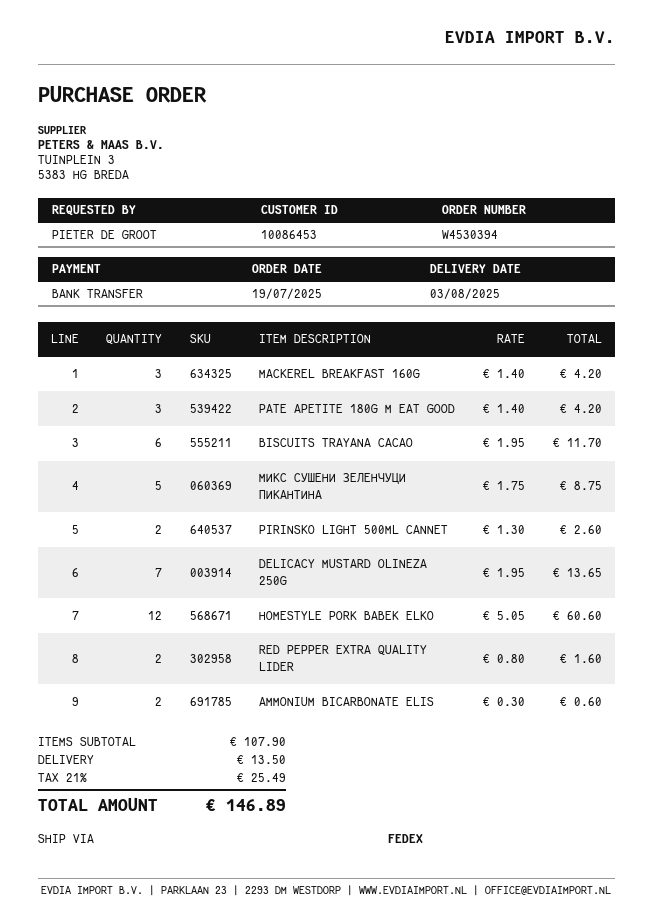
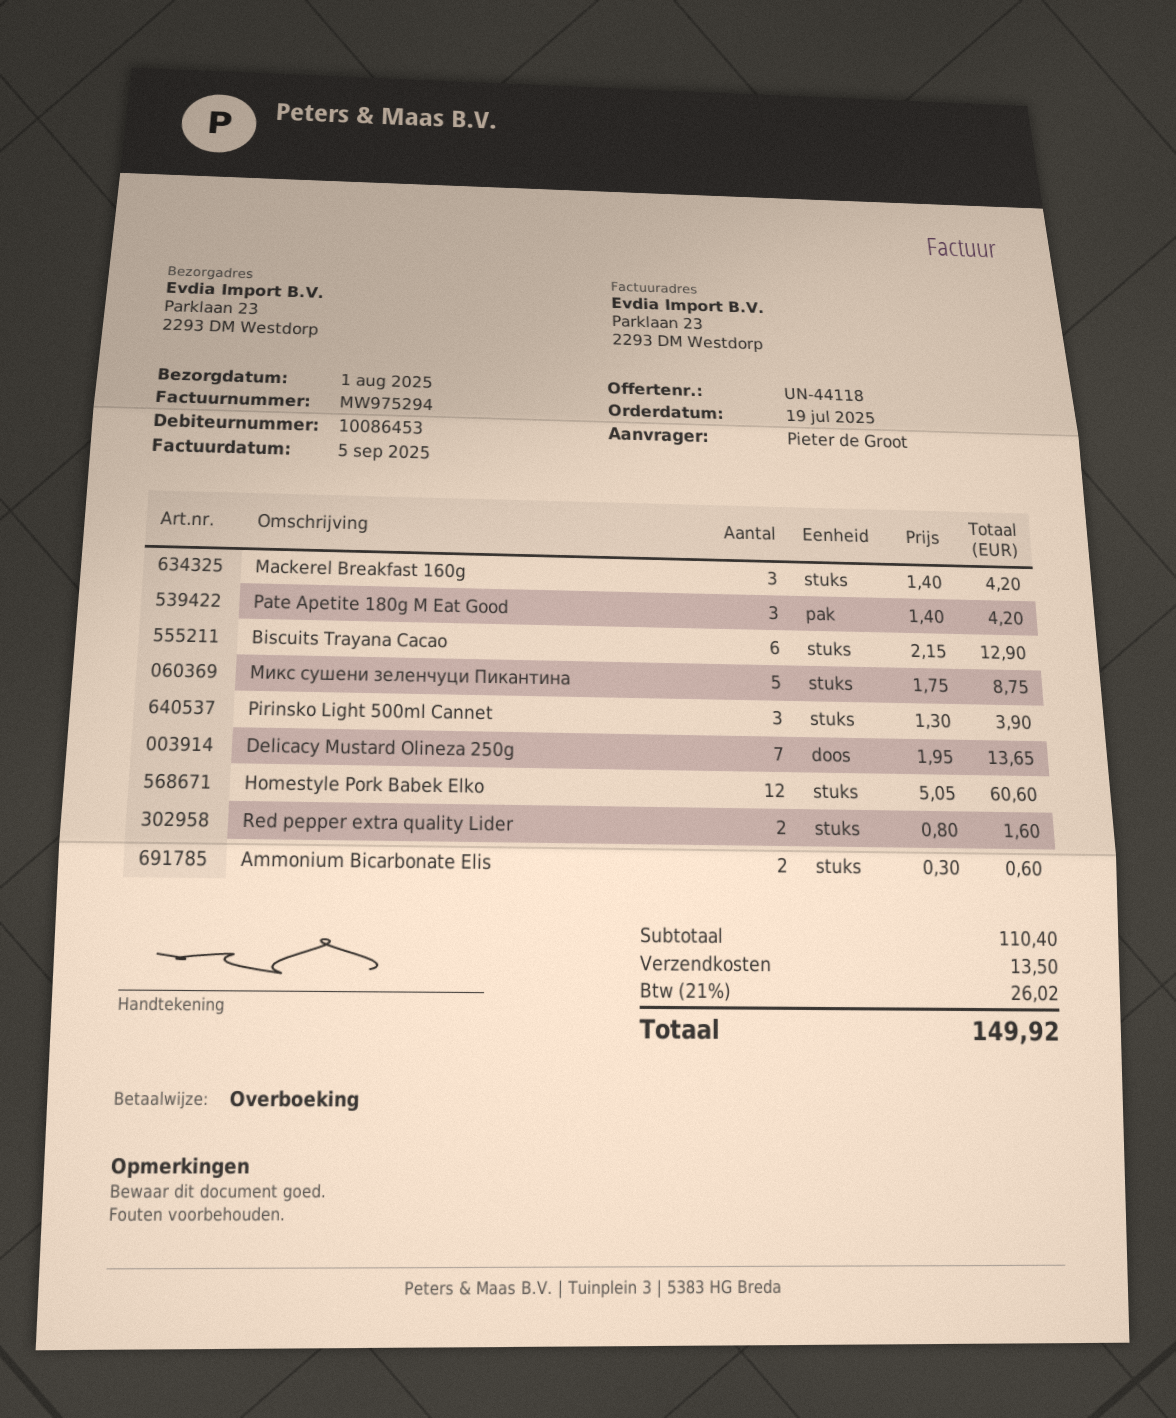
delivery date: 2025-08-03 -> 2025-08-01
BISCUITS TRAYANA CACAO: 6 x 1.95 = 11.70 -> 6 x 2.15 = 12.90
PIRINSKO LIGHT 500ML CANNET: 2 x 1.30 = 2.60 -> 3 x 1.30 = 3.90
subtotal: 107.90 -> 110.40
tax: 21% = 25.49 -> 21% = 26.02
total: 146.89 -> 149.92

